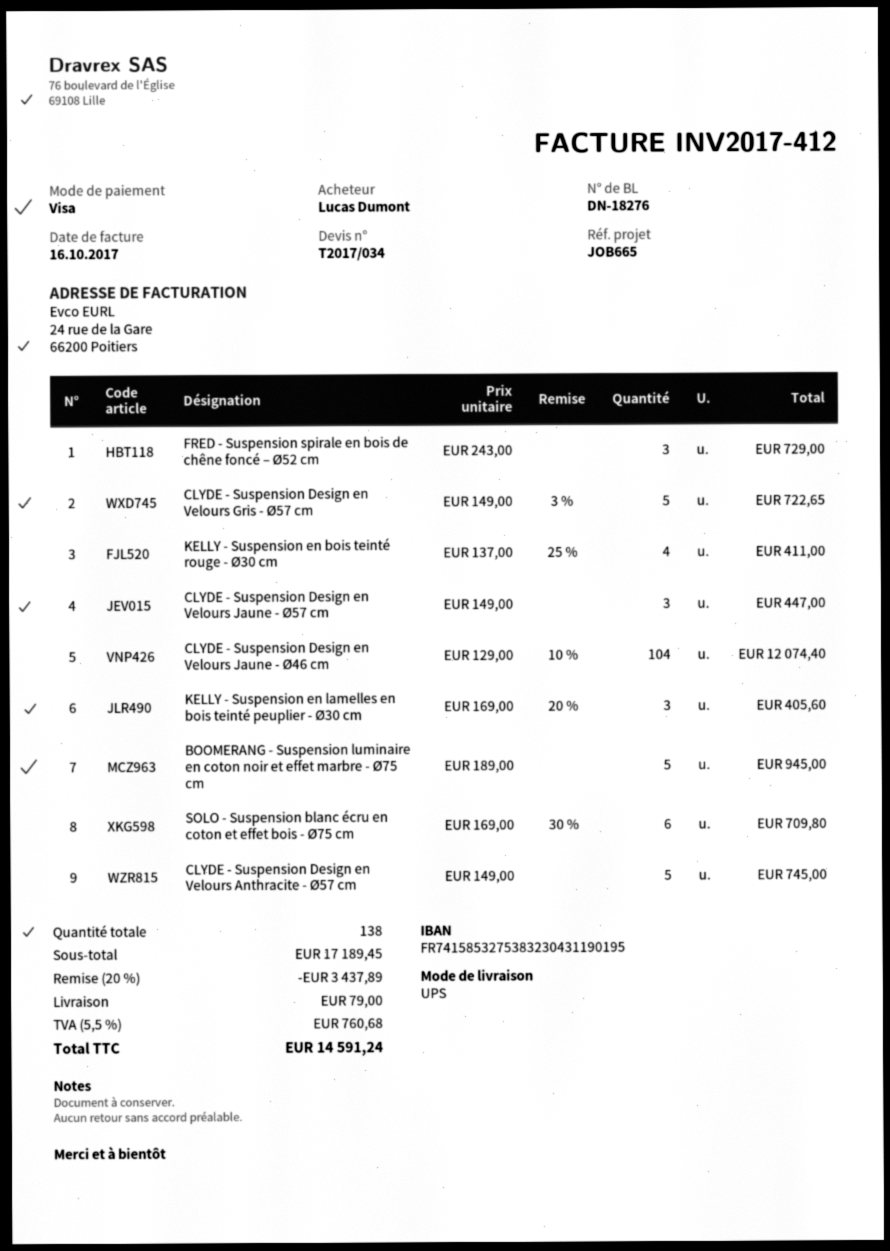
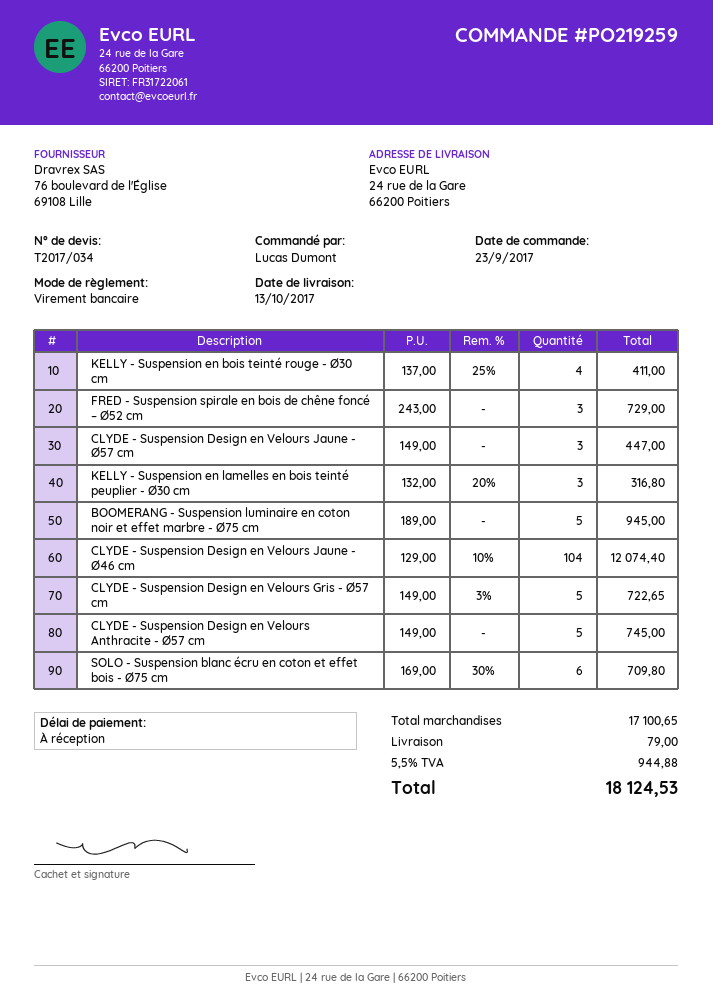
payment method: Visa -> bank transfer
KELLY - Suspension en lamelles en bois teinté peuplier - Ø30 cm: 3 x 169.00 - 20% = 405.60 -> 3 x 132.00 - 20% = 316.80
subtotal: 17189.45 -> 17100.65
discount: 20% = 3437.89 -> none
tax: 5.5% = 760.68 -> 5.5% = 944.88
total: 14591.24 -> 18124.53

